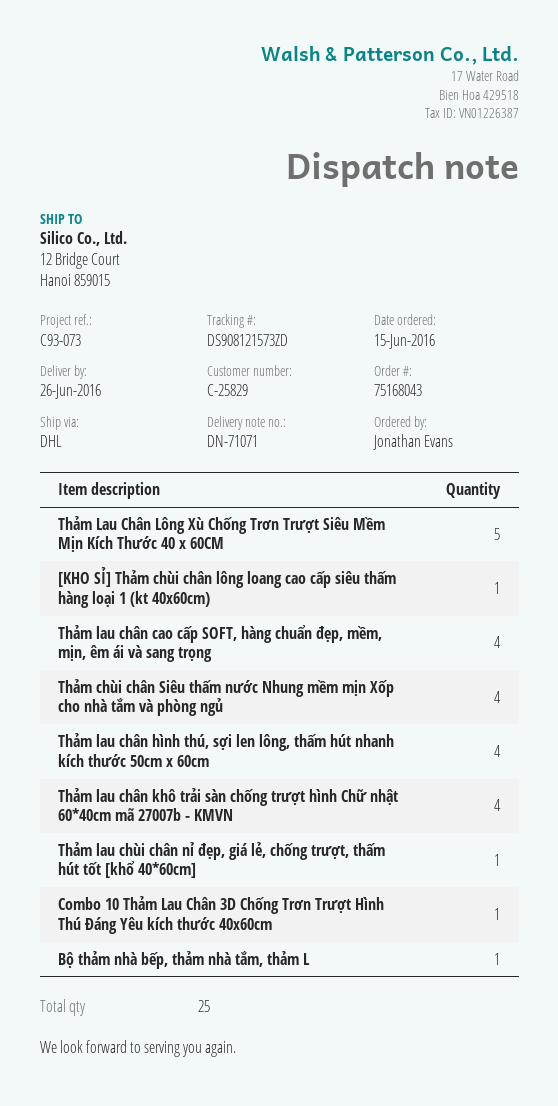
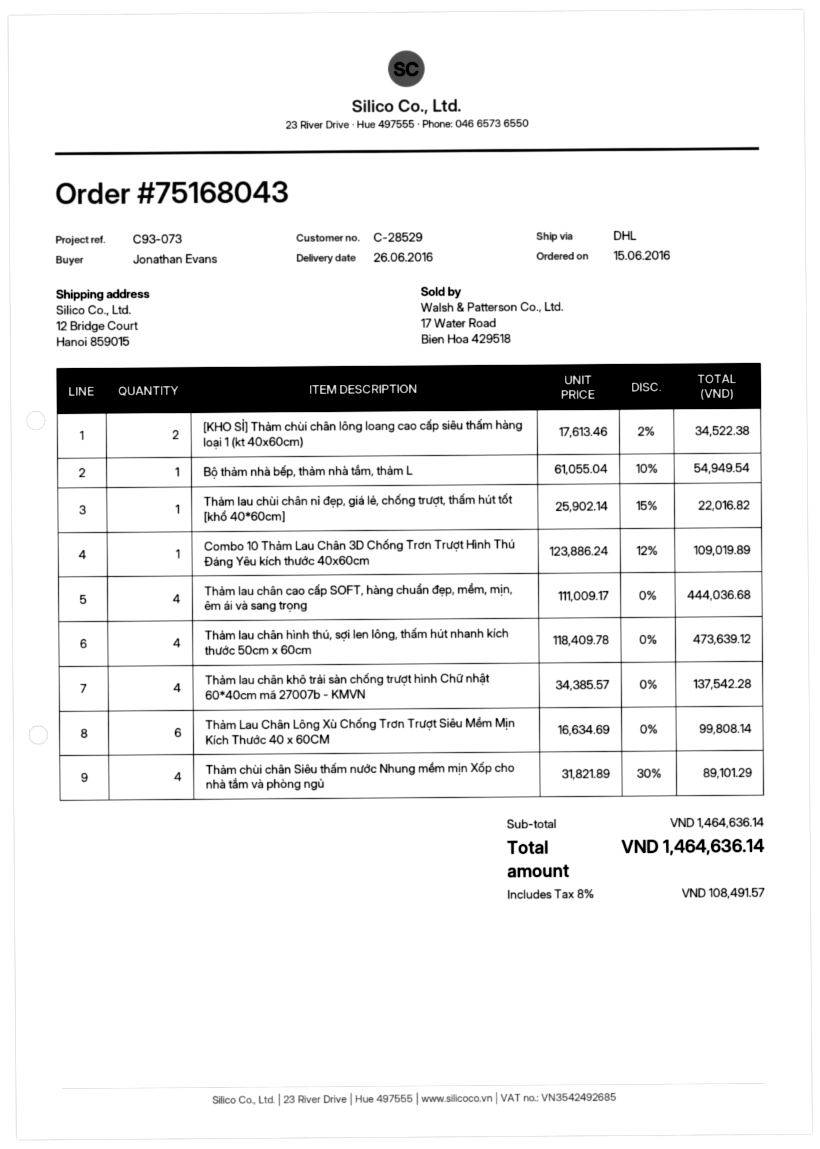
customer number: C-25829 -> C-28529
Thảm Lau Chân Lông Xù Chống Trơn Trượt Siêu Mềm Mịn Kích Thước 40 x 60CM: 5 -> 6
[KHO SỈ] Thảm chùi chân lông loang cao cấp siêu thấm hàng loại 1 (kt 40x60cm): 1 -> 2

